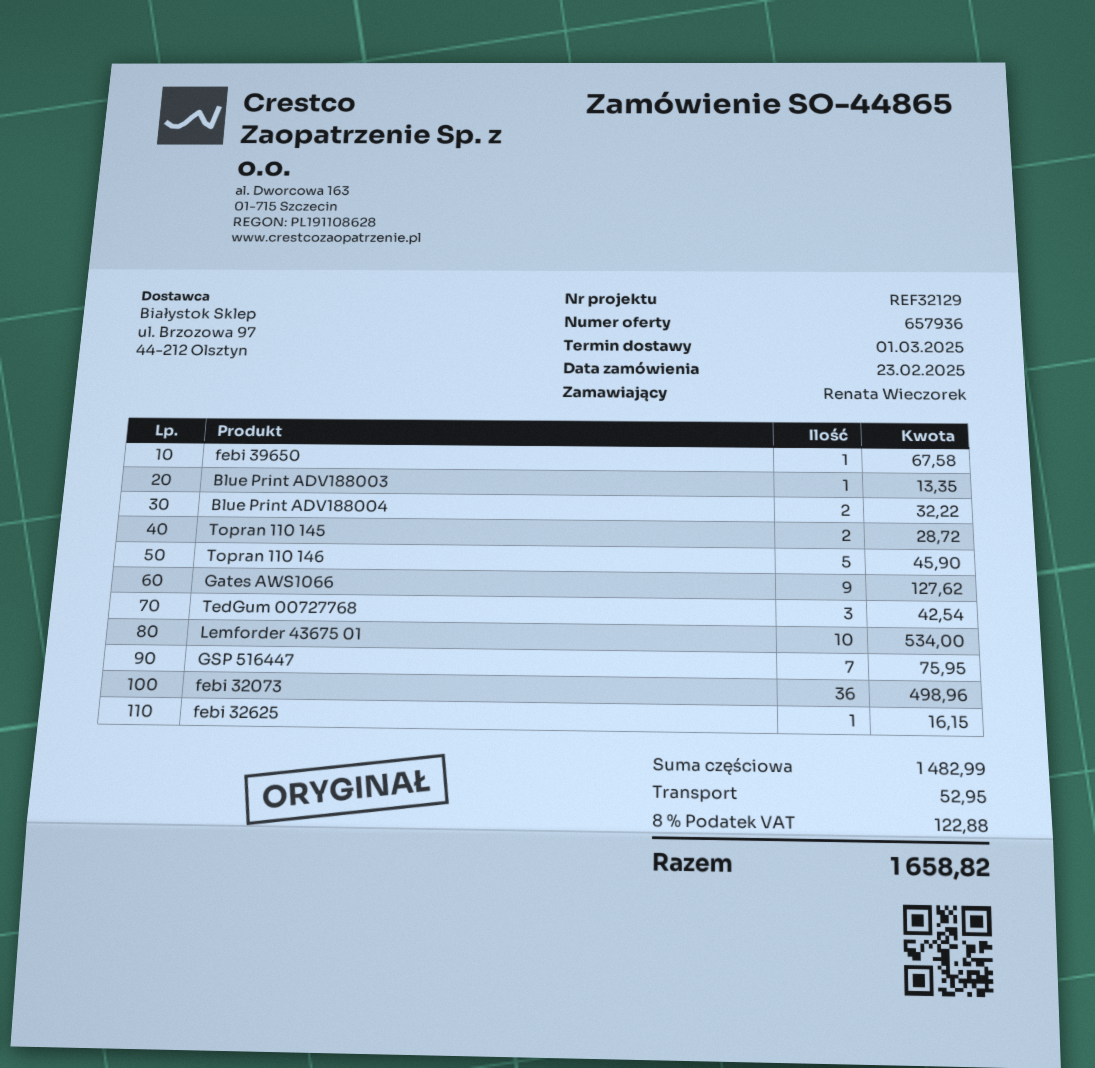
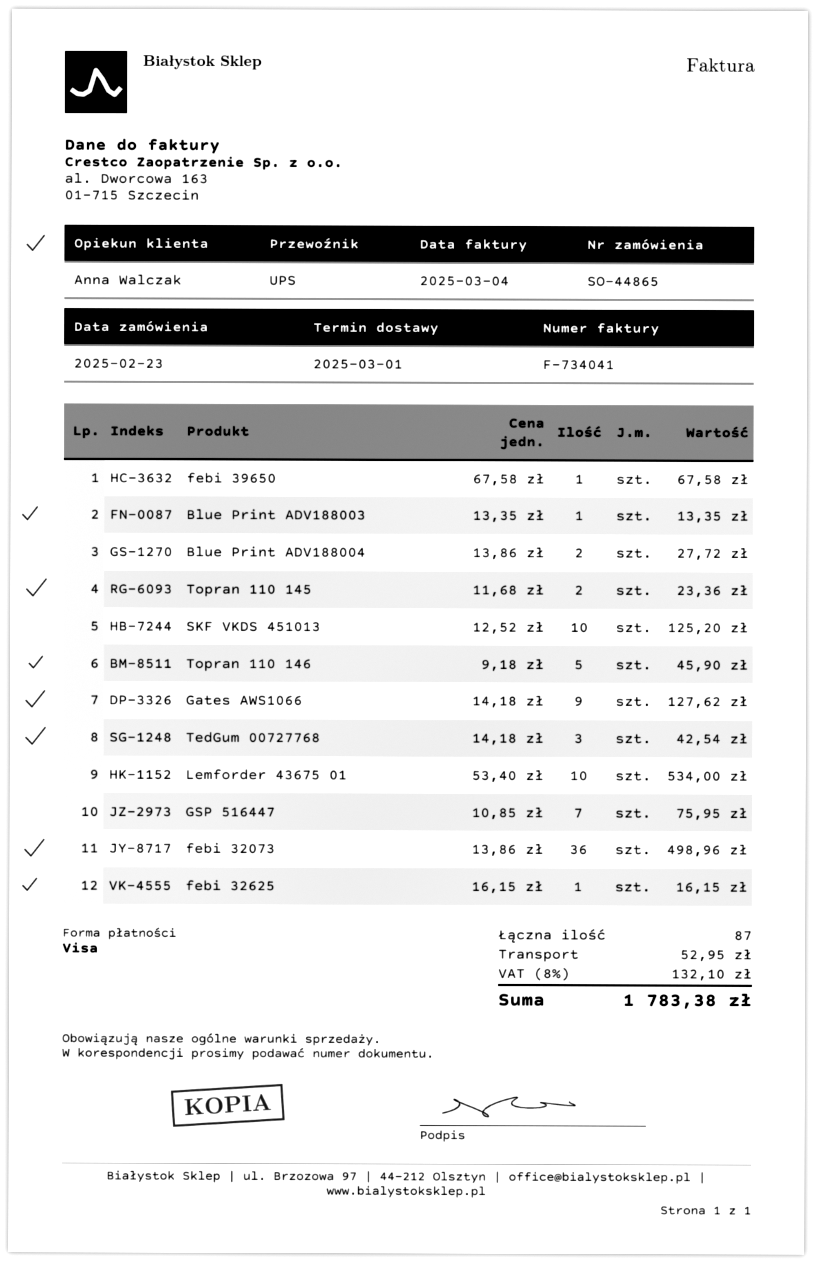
Blue Print ADV188004: 2 for 32.22 -> 2 for 27.72
Topran 110 145: 2 for 28.72 -> 2 for 23.36
SKF VKDS 451013: none -> 10 for 125.20
tax: 8% = 122.88 -> 8% = 132.10
total: 1658.82 -> 1783.38

